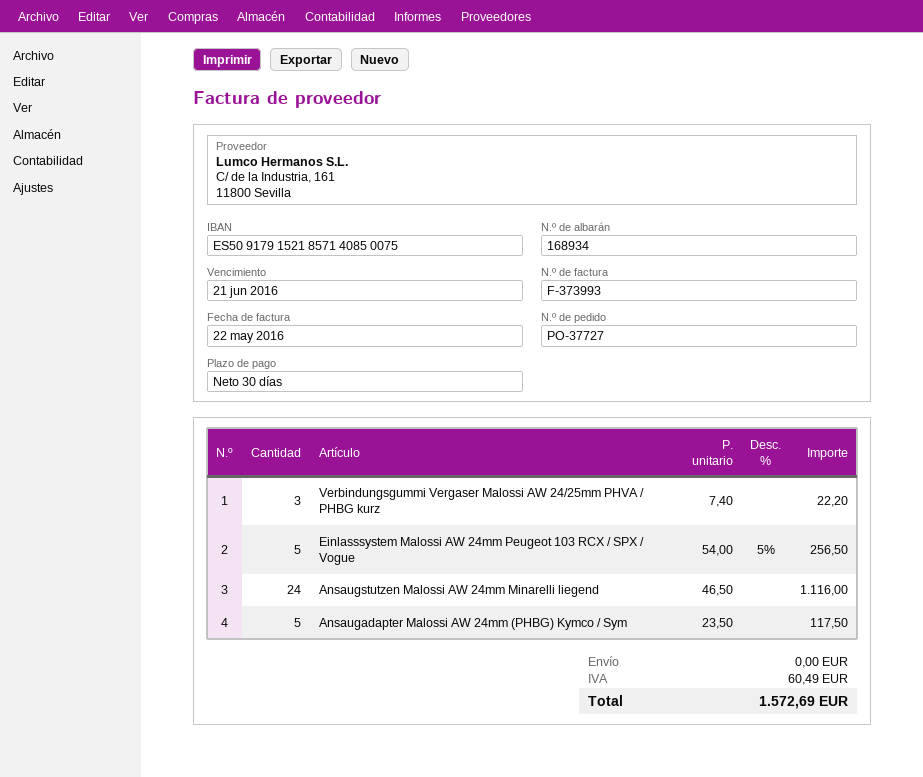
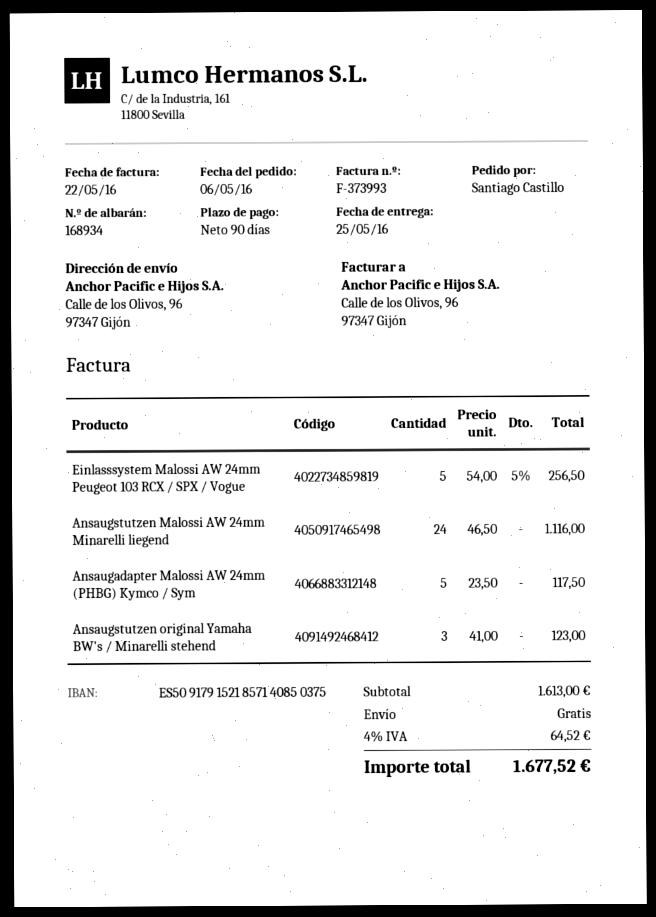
payment terms: 30 days -> 90 days
bank account: ES5091791521857140850075 -> ES5091791521857140850375
Verbindungsgummi Vergaser Malossi AW 24/25mm PHVA / PHBG kurz: 3 x 7.40 = 22.20 -> none
Ansaugstutzen original Yamaha BW's / Minarelli stehend: none -> 3 x 41.00 = 123.00
tax: 60.49 -> 64.52
total: 1572.69 -> 1677.52

